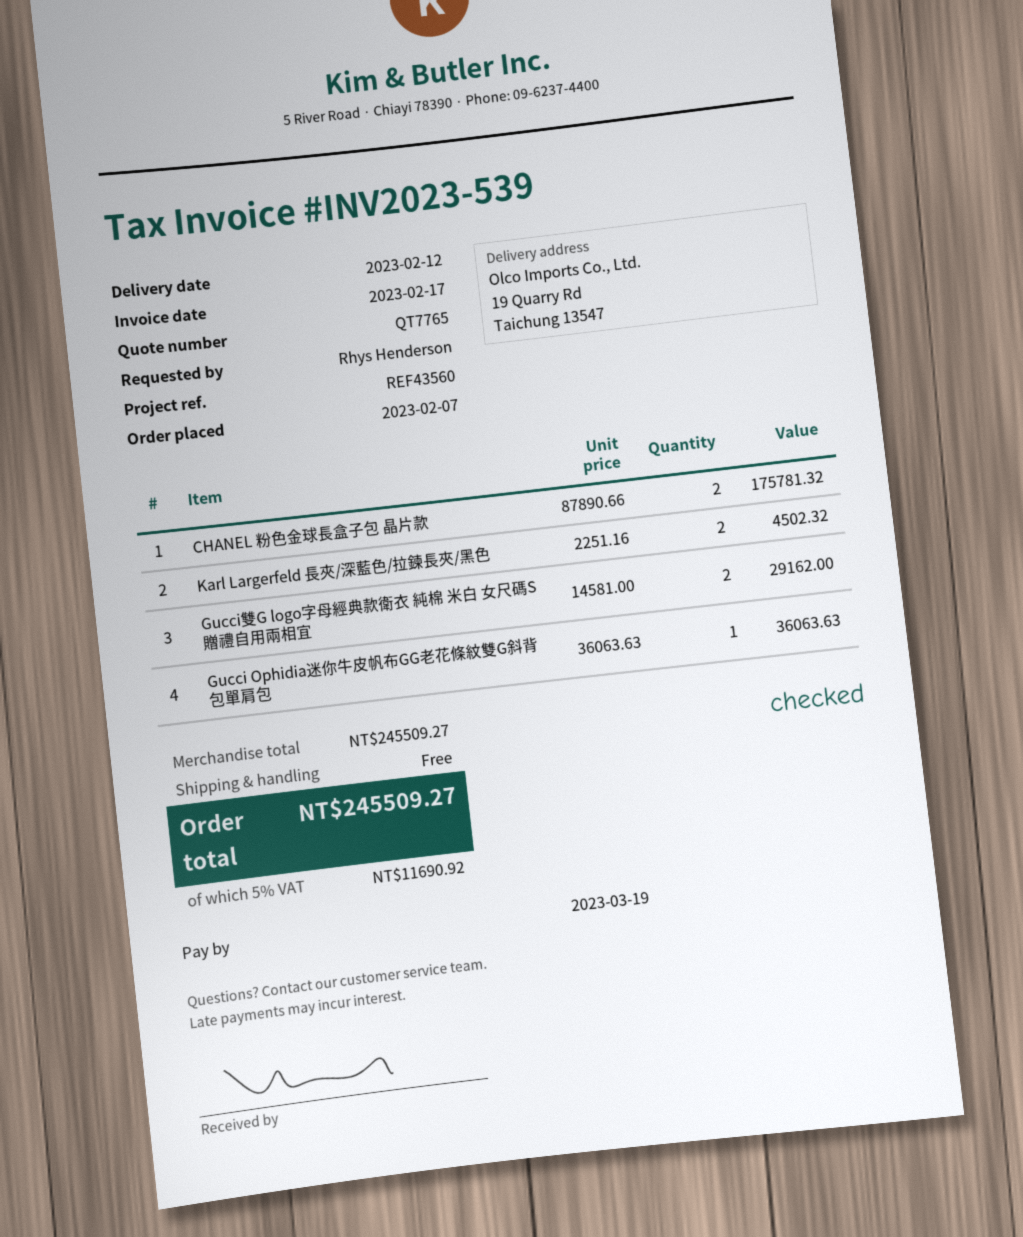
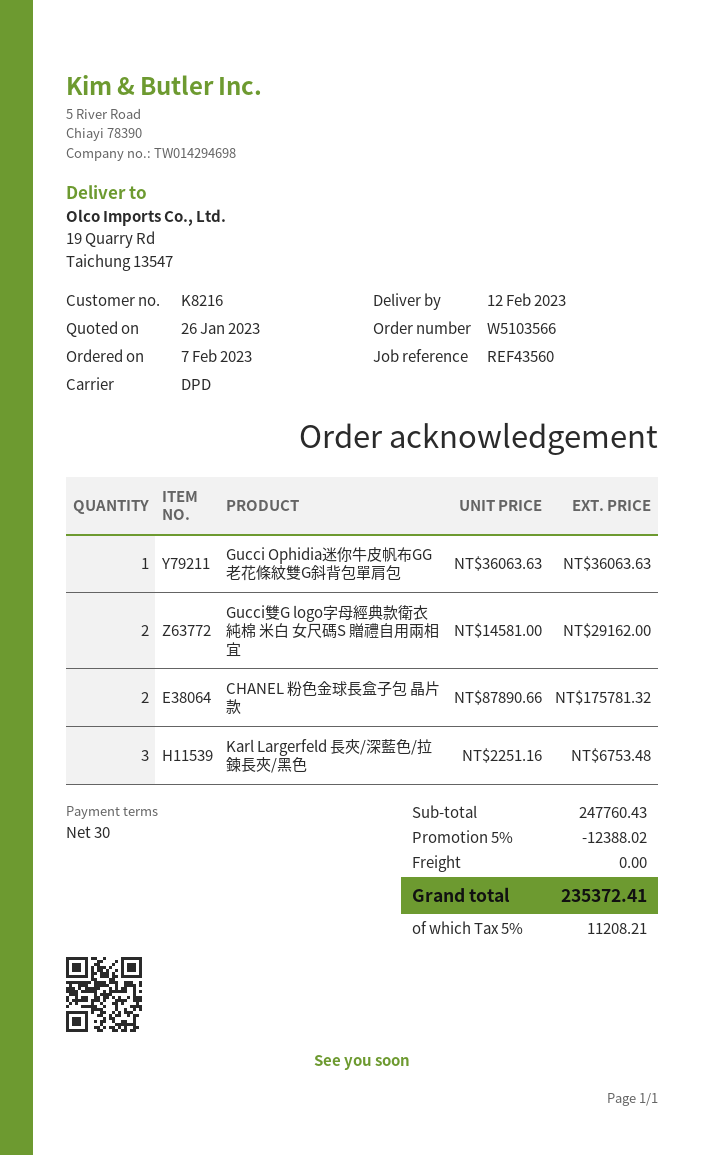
Karl Largerfeld 長夾/深藍色/拉鍊長夾/黑色: 2 x 2251.16 = 4502.32 -> 3 x 2251.16 = 6753.48
subtotal: 245509.27 -> 247760.43
discount: none -> 5% = 12388.02
tax: 5% = 11690.92 -> 5% = 11208.21
total: 245509.27 -> 235372.41

